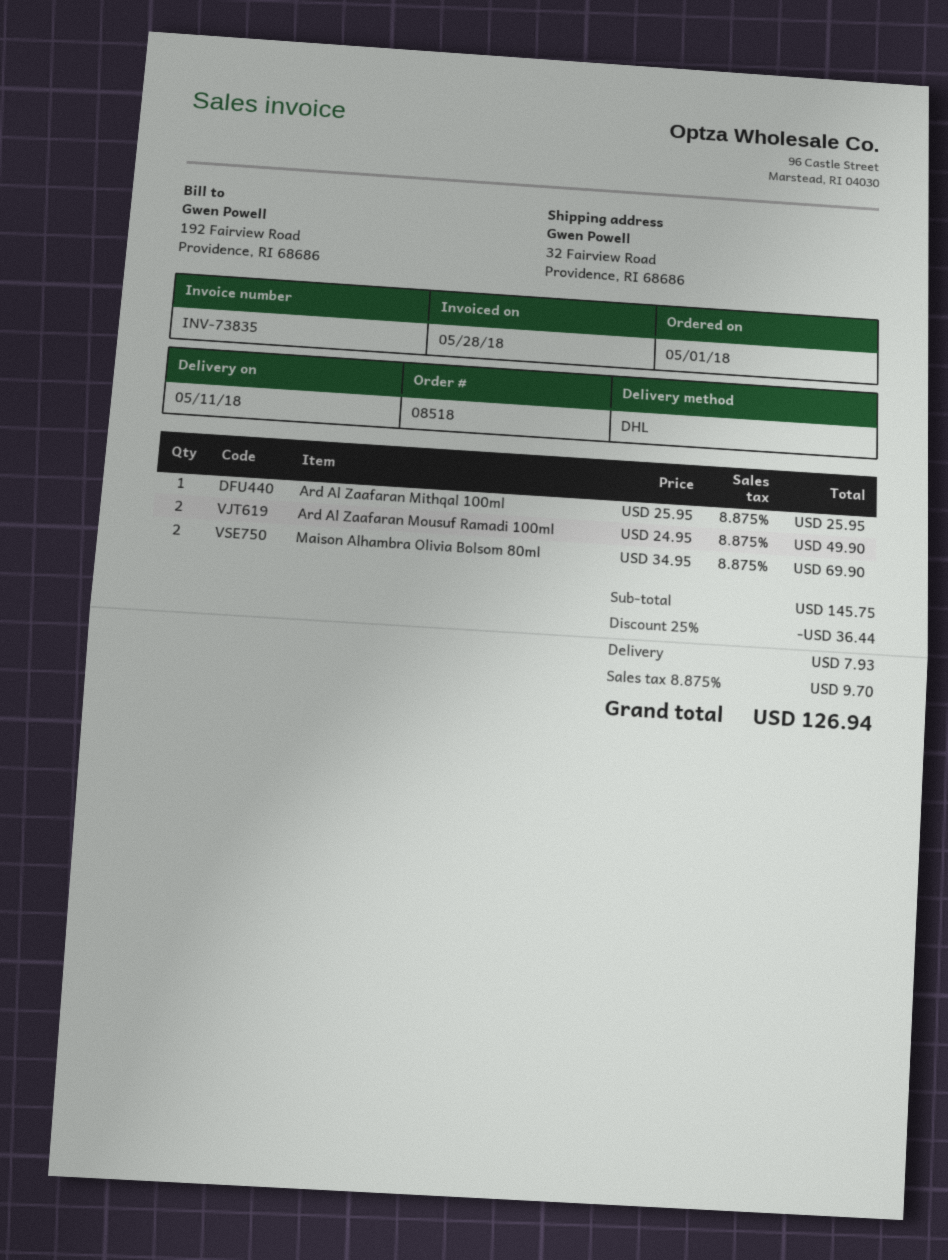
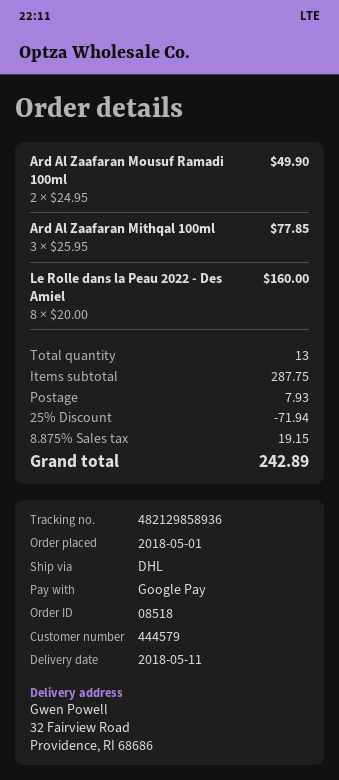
Ard Al Zaafaran Mithqal 100ml: 1 x 25.95 = 25.95 -> 3 x 25.95 = 77.85
Maison Alhambra Olivia Bolsom 80ml: 2 x 34.95 = 69.90 -> none
Le Rolle dans la Peau 2022 - Des Amiel: none -> 8 x 20.00 = 160.00
subtotal: 145.75 -> 287.75
discount: 25% = 36.44 -> 25% = 71.94
tax: 8.875% = 9.70 -> 8.875% = 19.15
total: 126.94 -> 242.89

